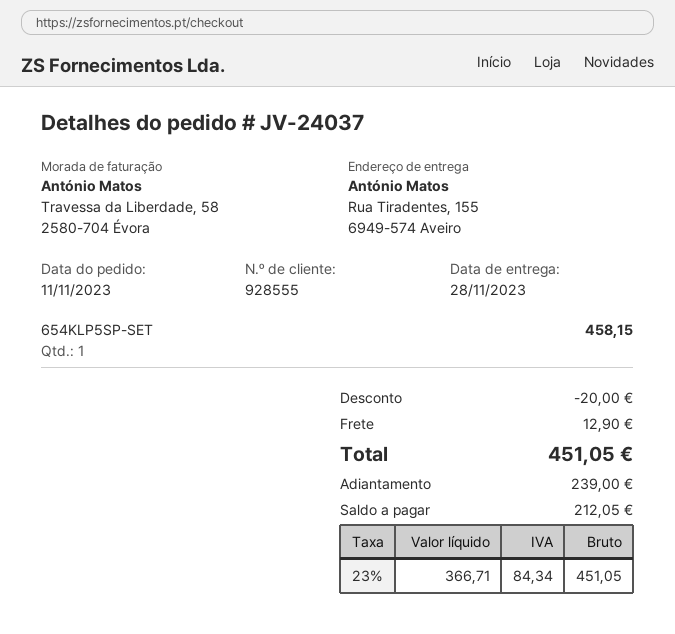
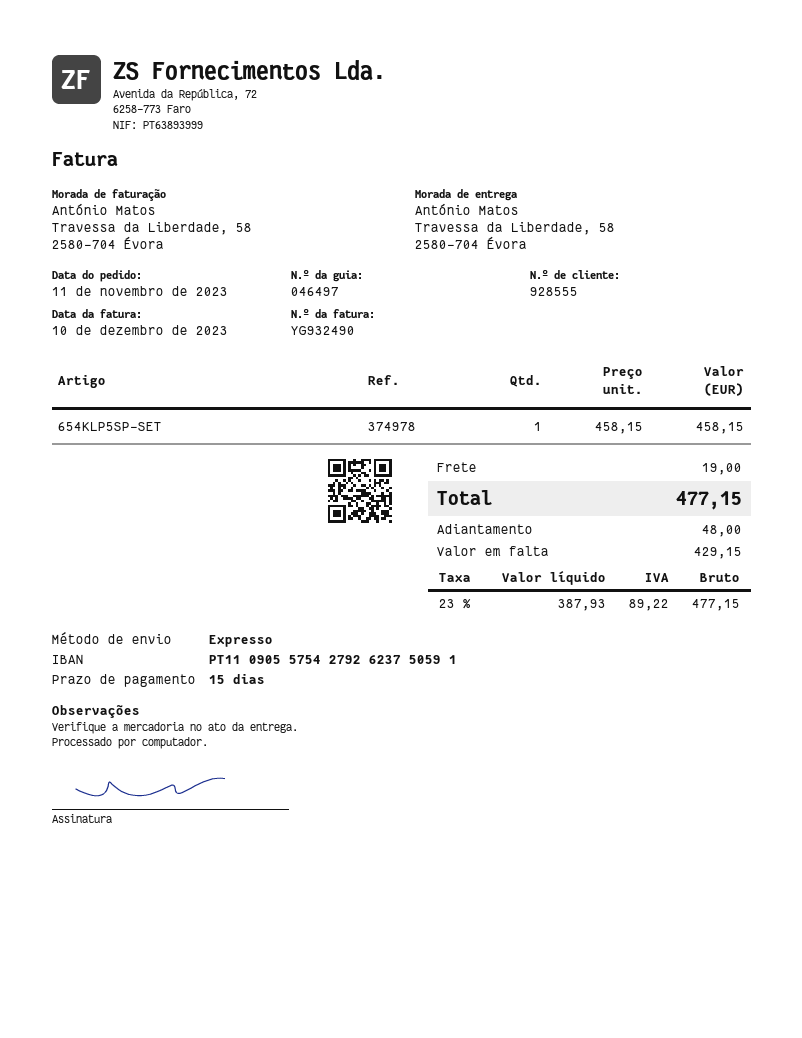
ship to: Rua Tiradentes, 155, 6949-574 Aveiro -> Travessa da Liberdade, 58, 2580-704 Évora
discount: 20.00 -> none
shipping: 12.90 -> 19.00
net: 366.71 -> 387.93
tax: 23% = 84.34 -> 23% = 89.22
total: 451.05 -> 477.15
deposit: 239.00 -> 48.00
balance: 212.05 -> 429.15

